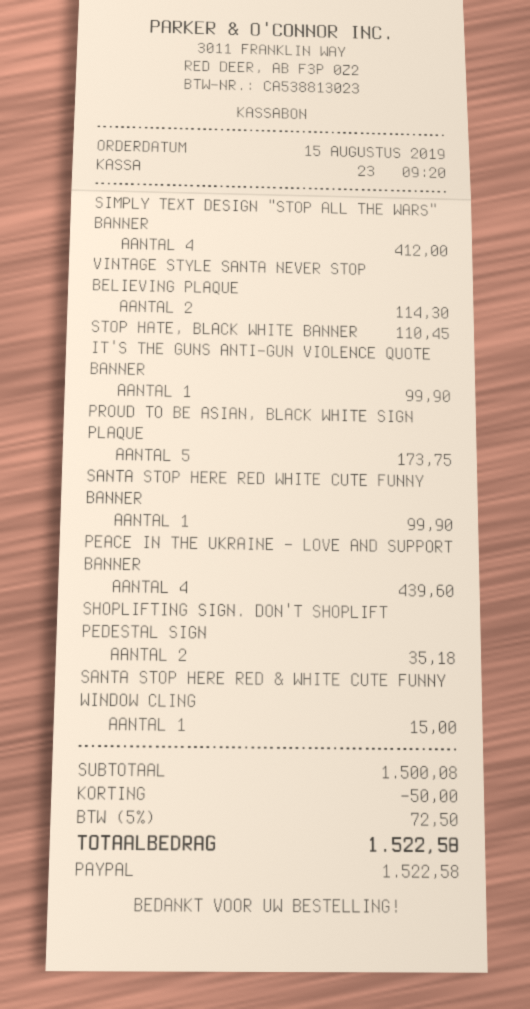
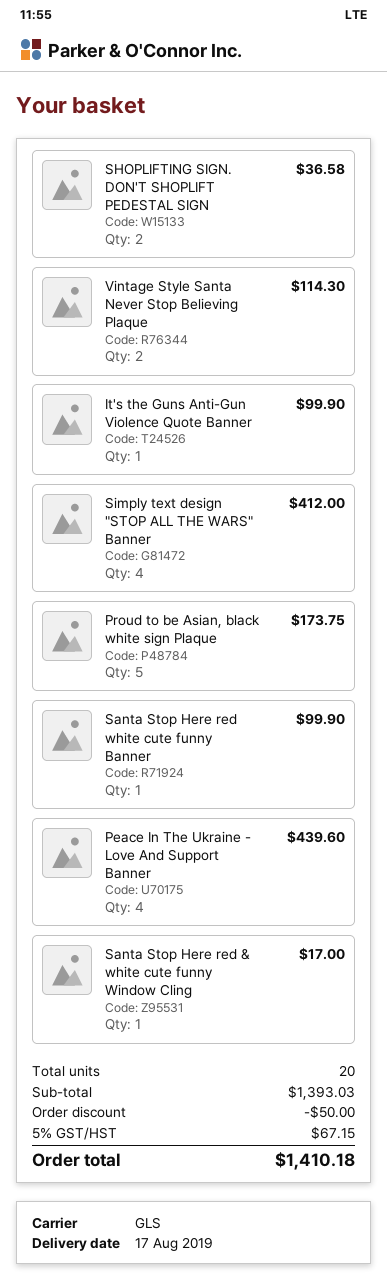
STOP HATE, BLACK WHITE BANNER: 1 for 110.45 -> none
SHOPLIFTING SIGN. DON'T SHOPLIFT PEDESTAL SIGN: 2 for 35.18 -> 2 for 36.58
SANTA STOP HERE RED & WHITE CUTE FUNNY WINDOW CLING: 1 for 15.00 -> 1 for 17.00
subtotal: 1500.08 -> 1393.03
tax: 5% = 72.50 -> 5% = 67.15
total: 1522.58 -> 1410.18

